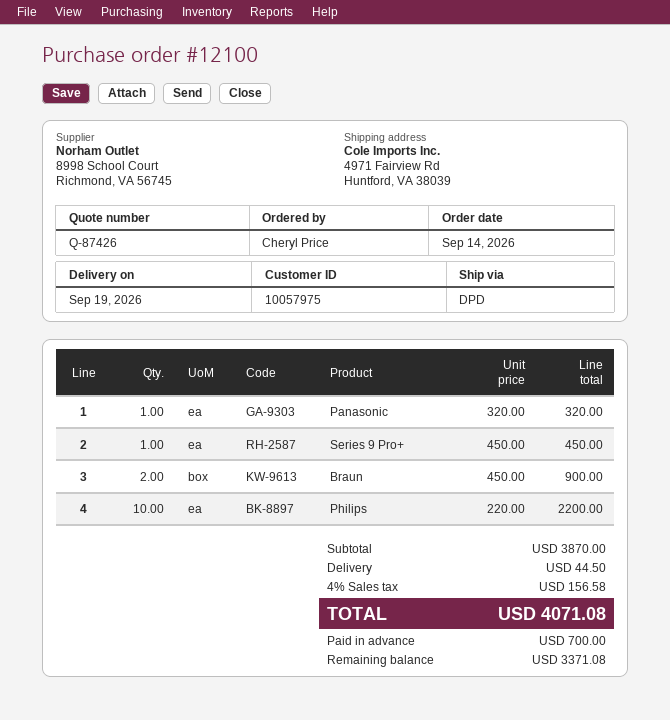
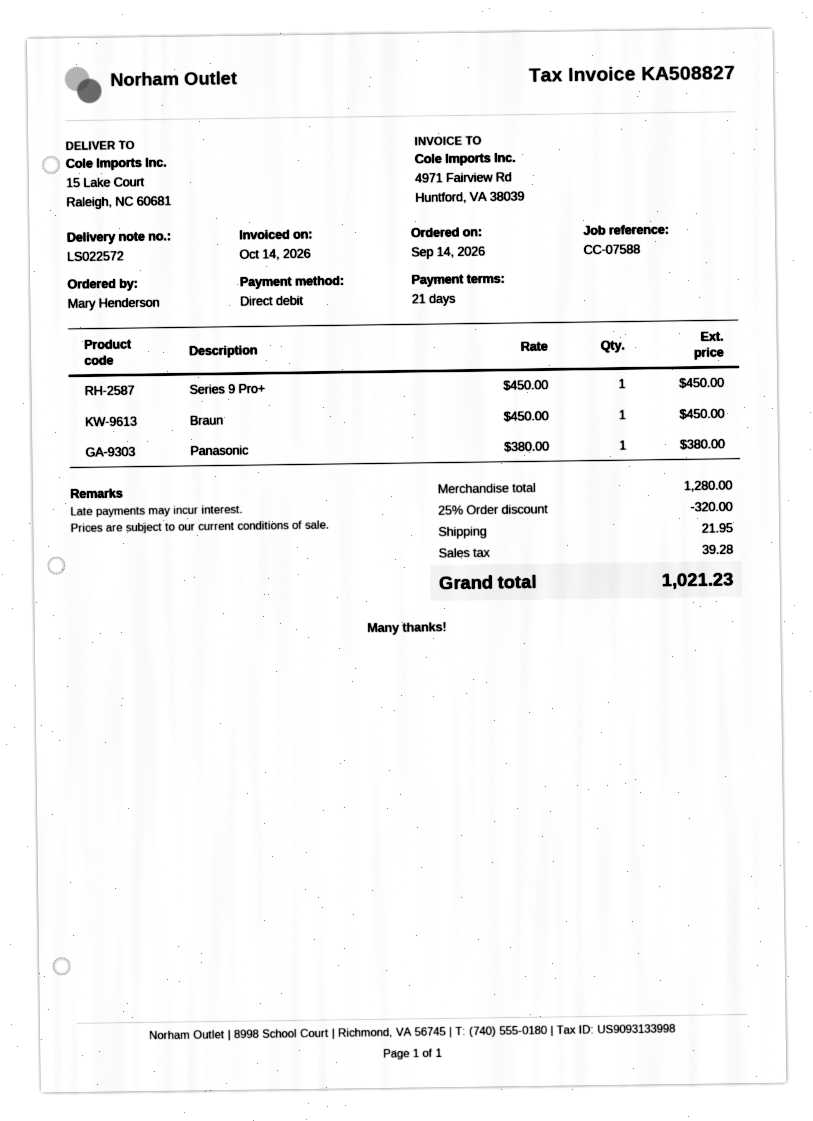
ordered by: Cheryl Price -> Mary Henderson
ship to: 4971 Fairview Rd, Huntford, VA 38039 -> 15 Lake Court, Raleigh, NC 60681
Panasonic: 1 x 320.00 = 320.00 -> 1 x 380.00 = 380.00
Braun: 2 x 450.00 = 900.00 -> 1 x 450.00 = 450.00
Philips: 10 x 220.00 = 2200.00 -> none
subtotal: 3870.00 -> 1280.00
discount: none -> 25% = 320.00
shipping: 44.50 -> 21.95
tax: 156.58 -> 39.28
total: 4071.08 -> 1021.23

